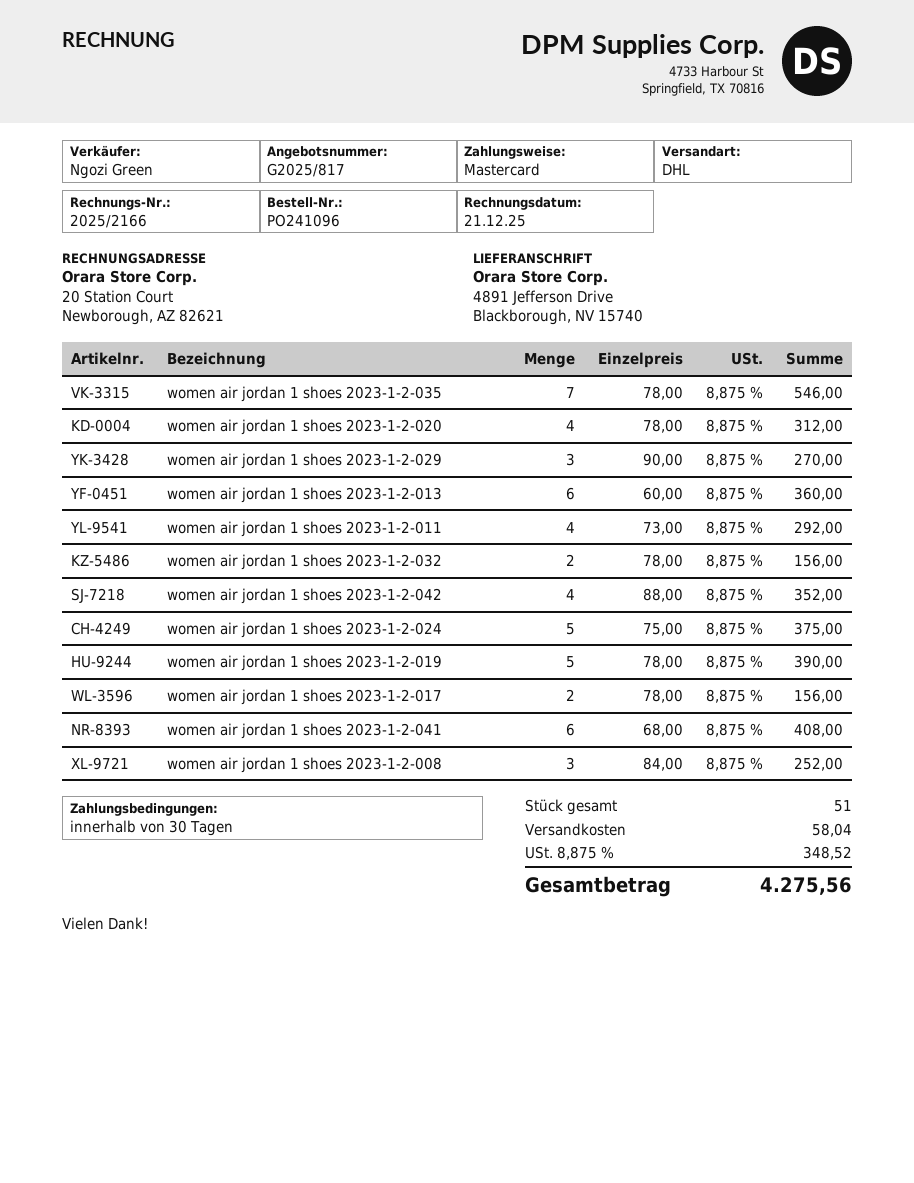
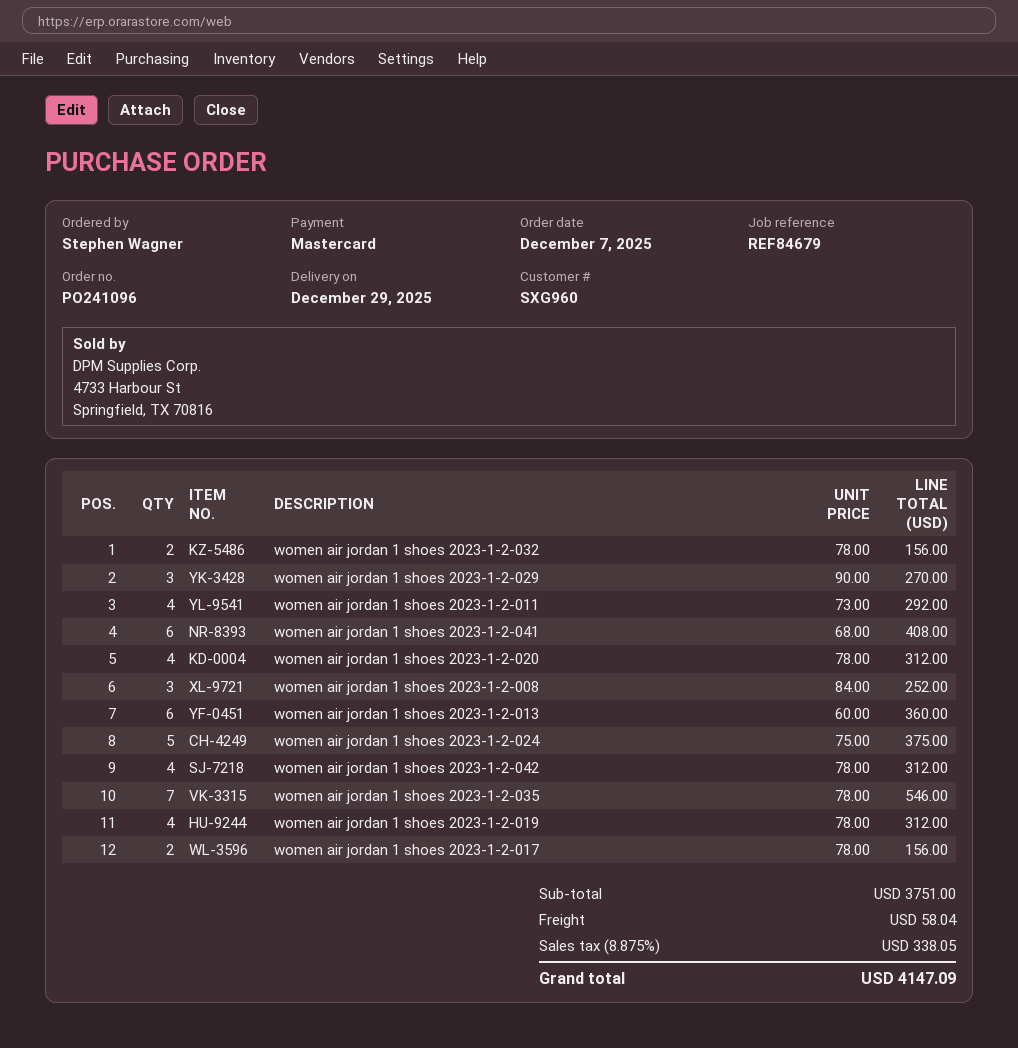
women air jordan 1 shoes 2023-1-2-042: 4 x 88.00 = 352.00 -> 4 x 78.00 = 312.00
women air jordan 1 shoes 2023-1-2-019: 5 x 78.00 = 390.00 -> 4 x 78.00 = 312.00
tax: 8.875% = 348.52 -> 8.875% = 338.05
total: 4275.56 -> 4147.09

